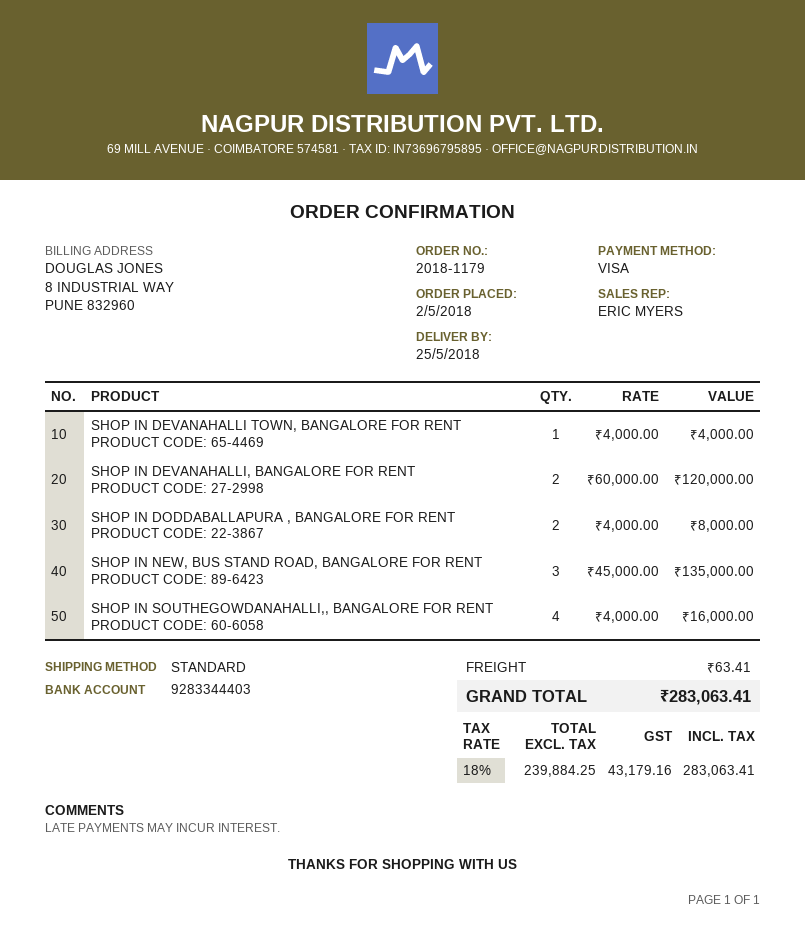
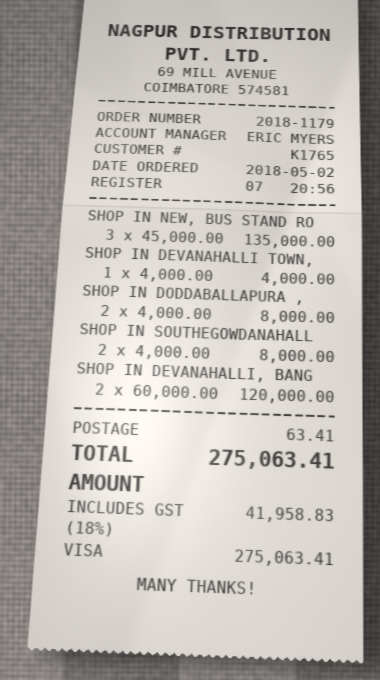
SHOP IN SOUTHEGOWDANAHALLI,, BANGALORE FOR RENT: 4 x 4000.00 = 16000.00 -> 2 x 4000.00 = 8000.00
tax: 18% = 43179.16 -> 18% = 41958.83
total: 283063.41 -> 275063.41

